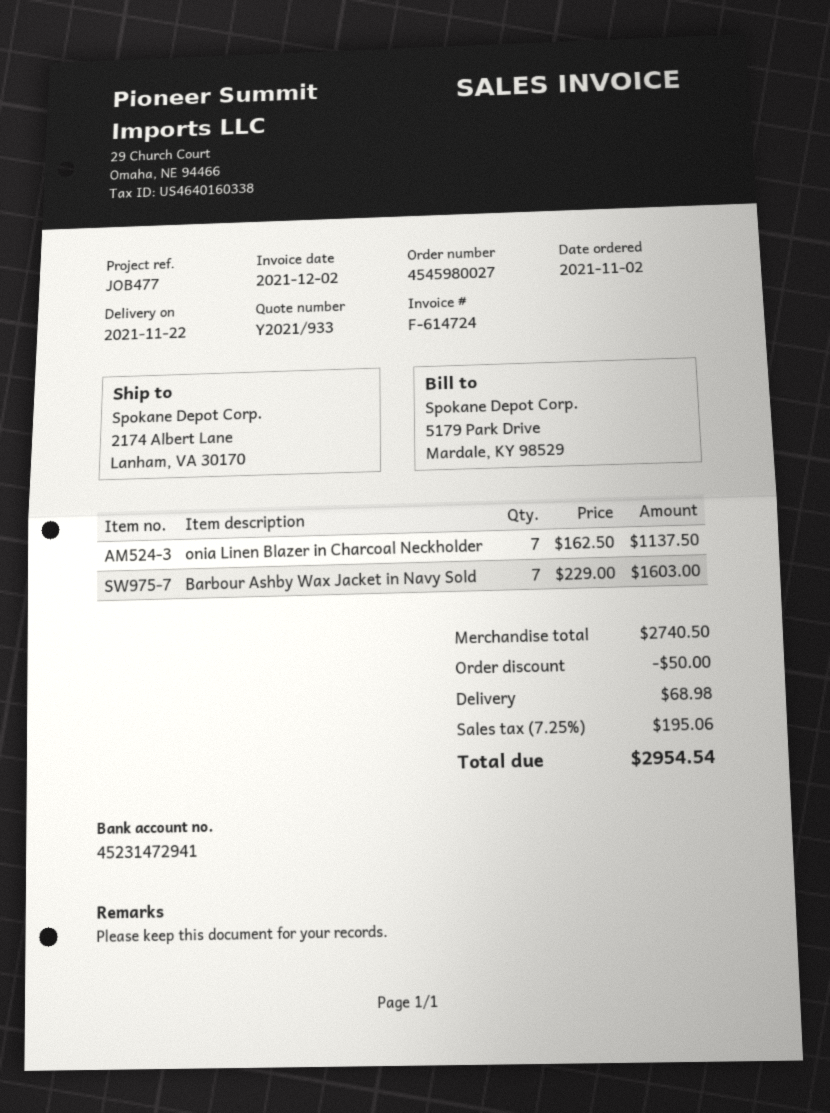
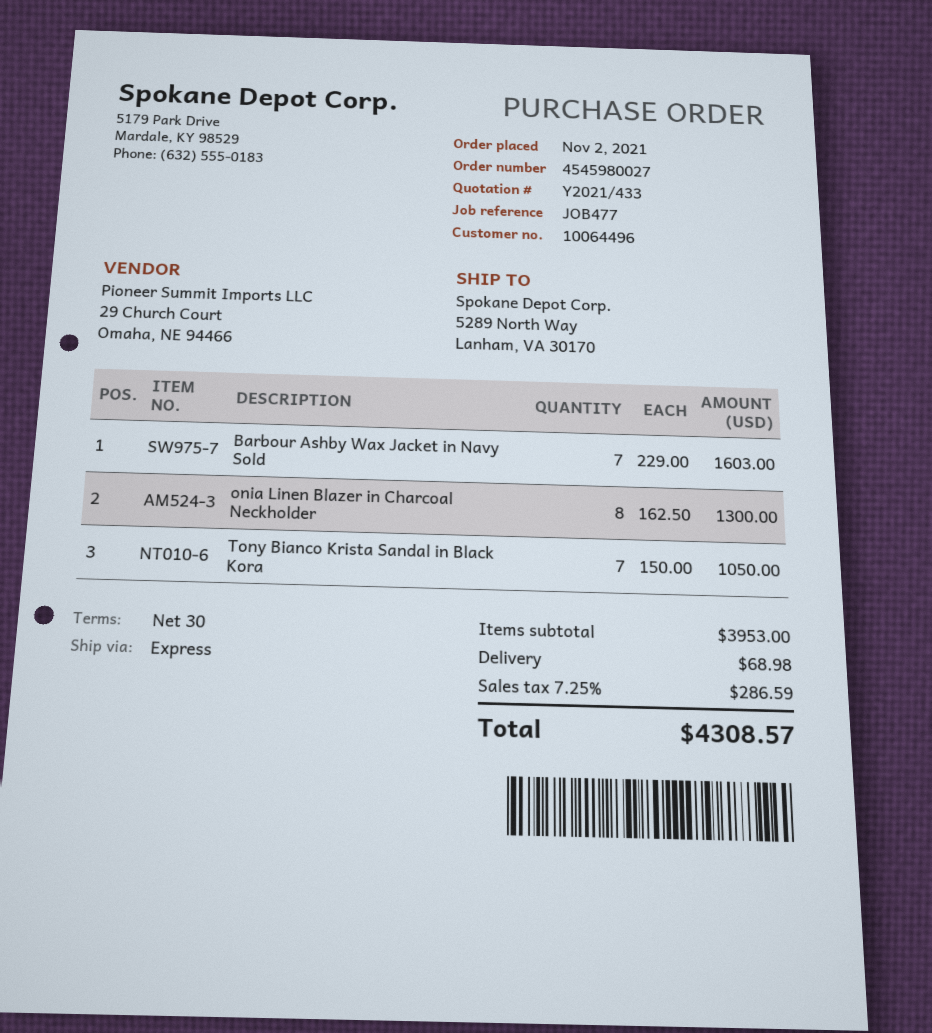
quote number: Y2021/933 -> Y2021/433
ship to: 2174 Albert Lane, Lanham, VA 30170 -> 5289 North Way, Lanham, VA 30170
onia Linen Blazer in Charcoal Neckholder: 7 x 162.50 = 1137.50 -> 8 x 162.50 = 1300.00
Tony Bianco Krista Sandal in Black Kora: none -> 7 x 150.00 = 1050.00
subtotal: 2740.50 -> 3953.00
discount: 50.00 -> none
tax: 7.25% = 195.06 -> 7.25% = 286.59
total: 2954.54 -> 4308.57

